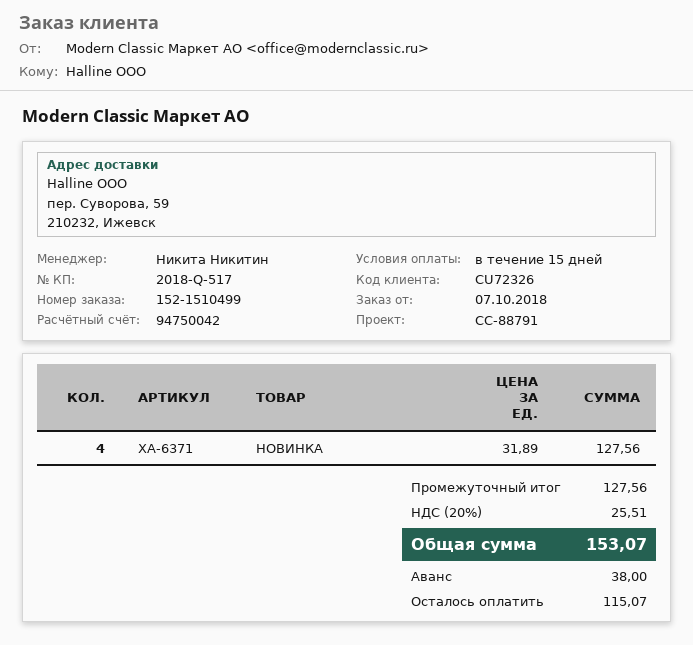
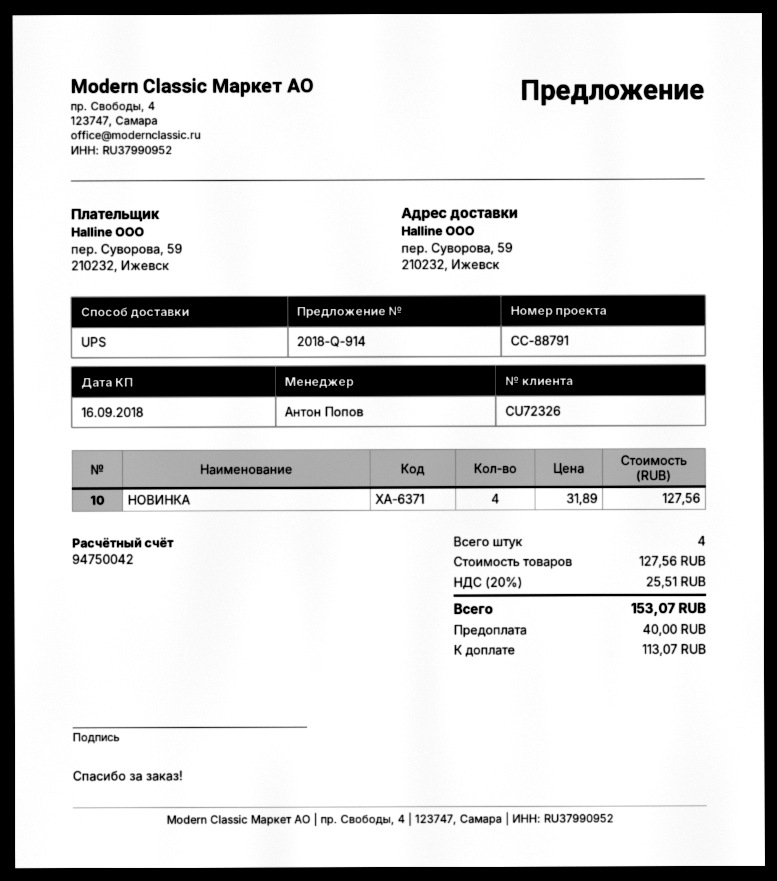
quote number: 2018-Q-517 -> 2018-Q-914
sales rep: Никита Никитин -> Антон Попов
deposit: 38.00 -> 40.00
balance: 115.07 -> 113.07

